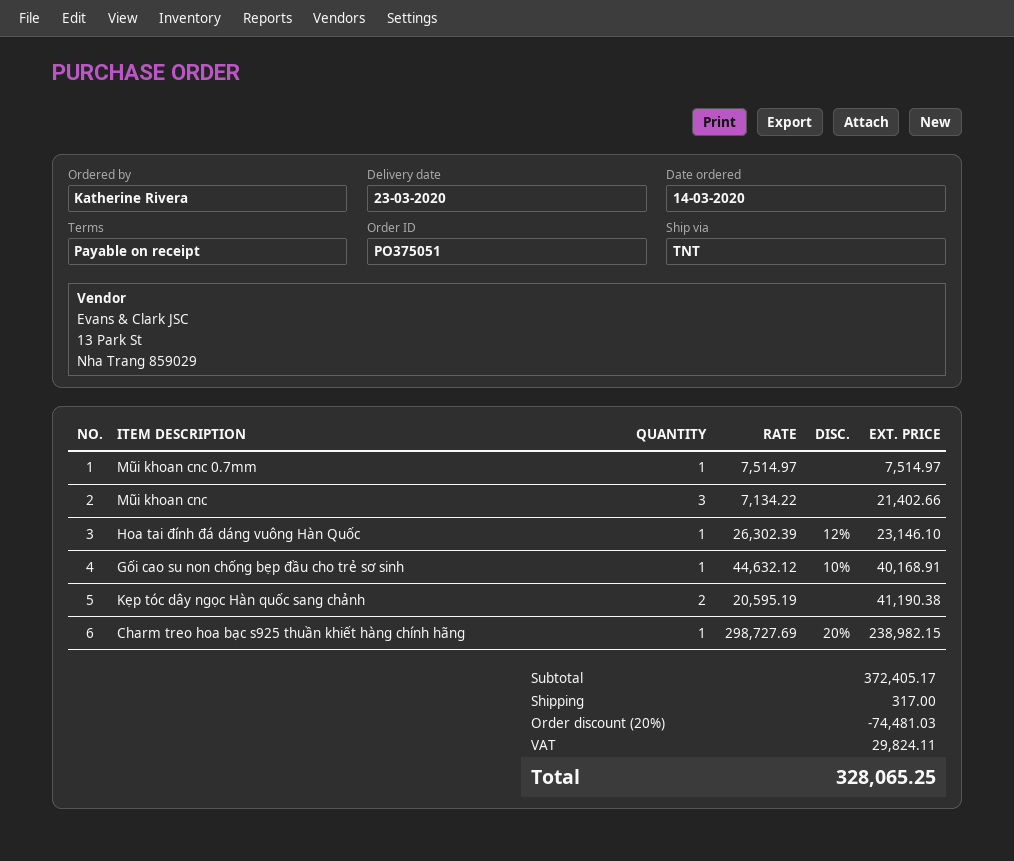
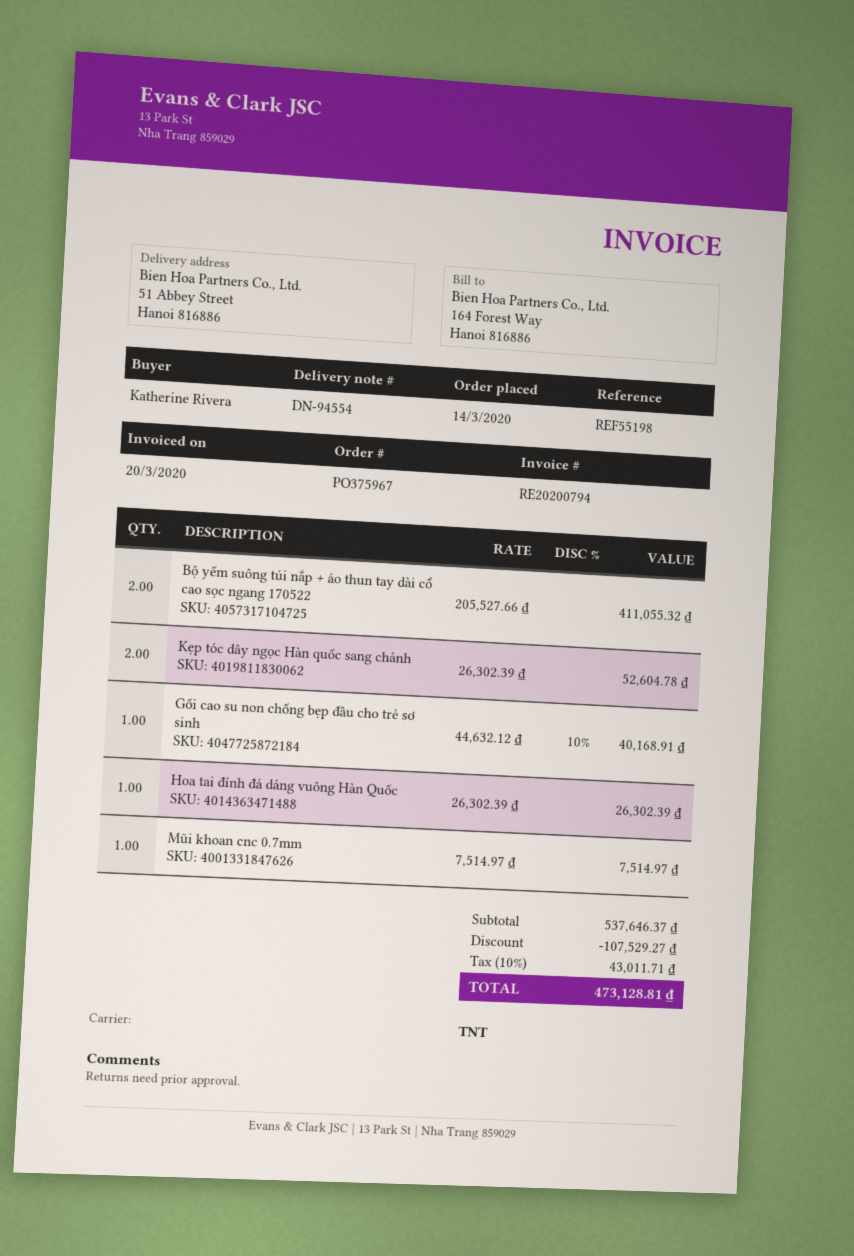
order number: PO375051 -> PO375967
Mũi khoan cnc: 3 x 7134.22 = 21402.66 -> none
Hoa tai đính đá dáng vuông Hàn Quốc: 1 x 26302.39 - 12% = 23146.10 -> 1 x 26302.39 = 26302.39
Kẹp tóc dây ngọc Hàn quốc sang chảnh: 2 x 20595.19 = 41190.38 -> 2 x 26302.39 = 52604.78
Charm treo hoa bạc s925 thuần khiết hàng chính hãng: 1 x 298727.69 - 20% = 238982.15 -> none
Bộ yếm suông túi nắp + áo thun tay dài cổ cao sọc ngang 170522: none -> 2 x 205527.66 = 411055.32
subtotal: 372405.17 -> 537646.37
discount: 74481.03 -> 107529.27
shipping: 317.00 -> none
tax: 29824.11 -> 43011.71
total: 328065.25 -> 473128.81

